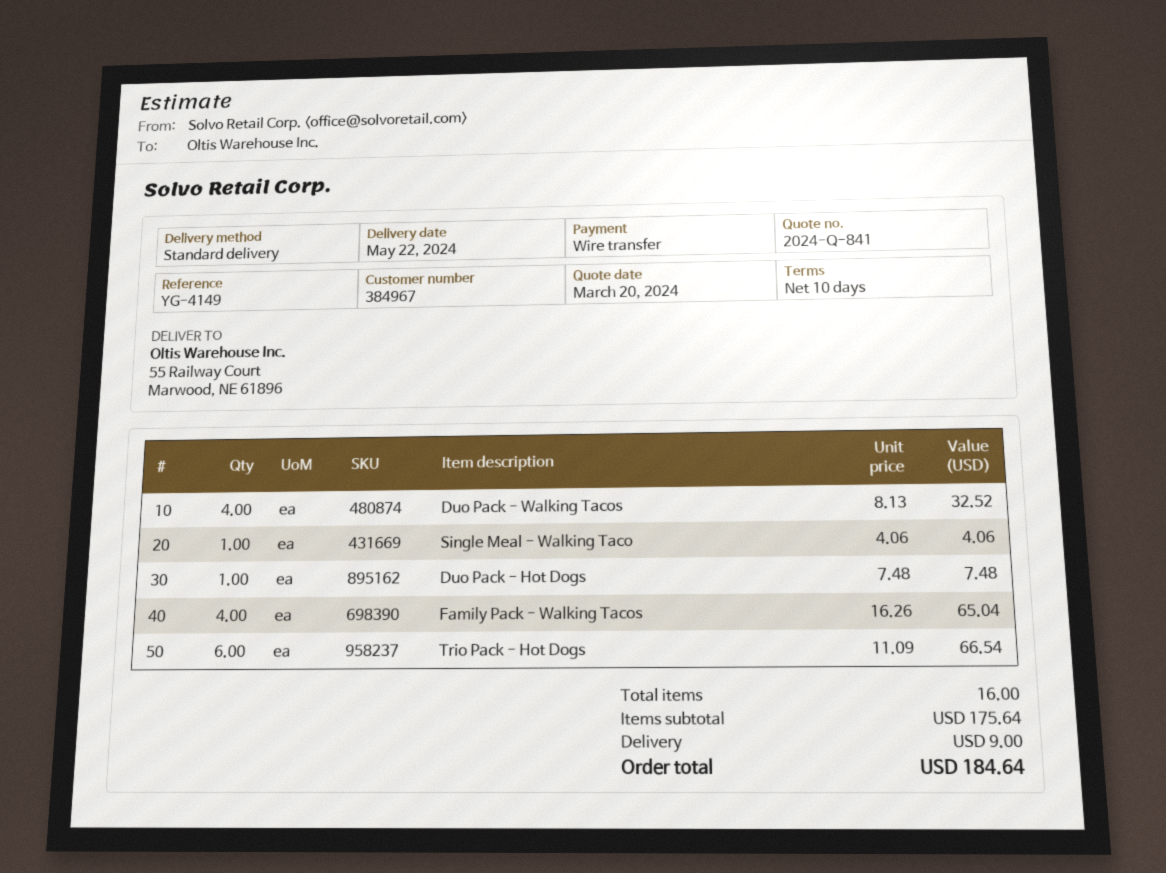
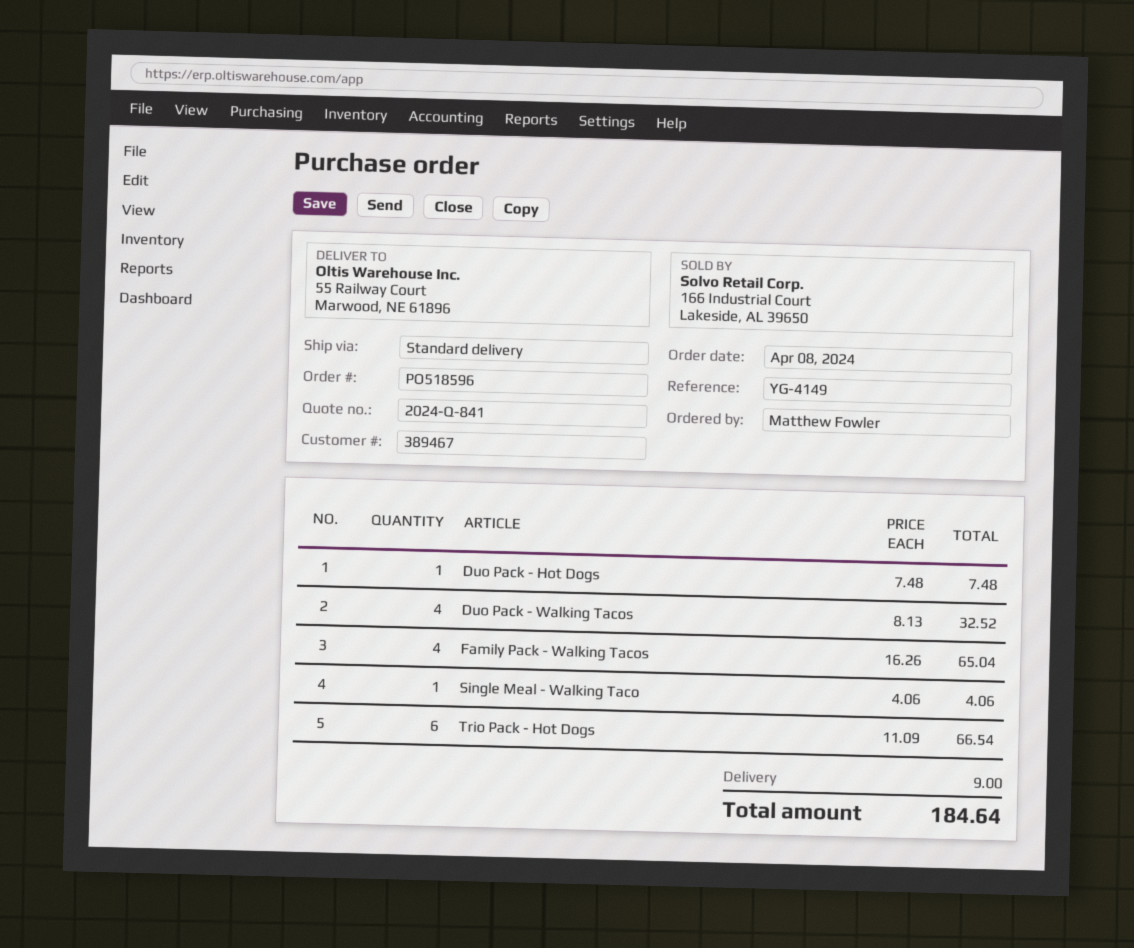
customer number: 384967 -> 389467

